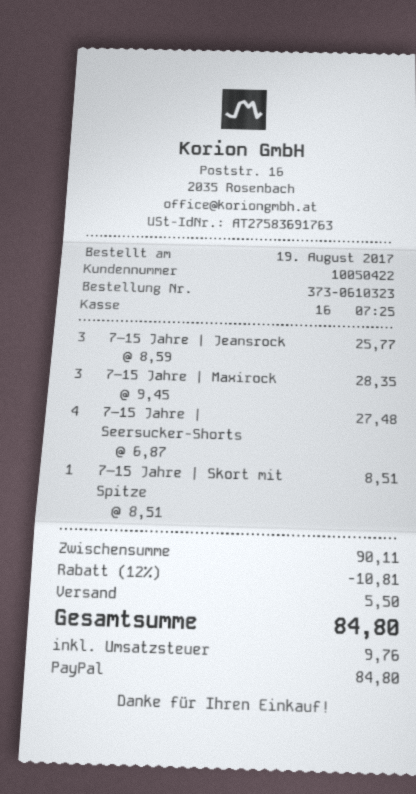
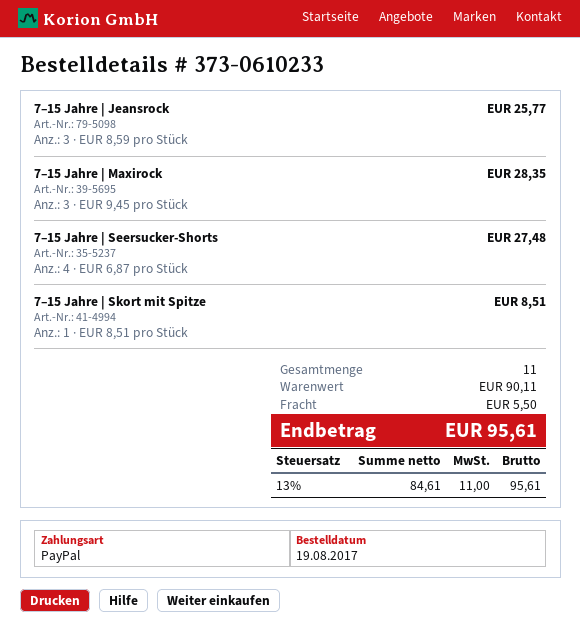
order number: 373-0610323 -> 373-0610233
discount: 12% = 10.81 -> none
tax: 9.76 -> 11.00
total: 84.80 -> 95.61

